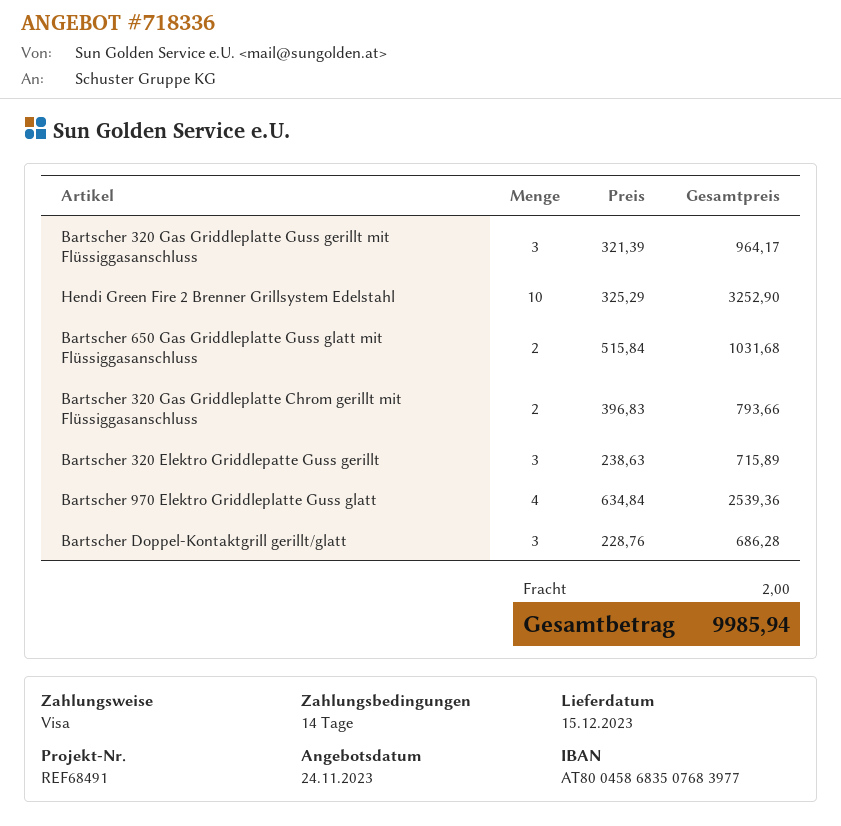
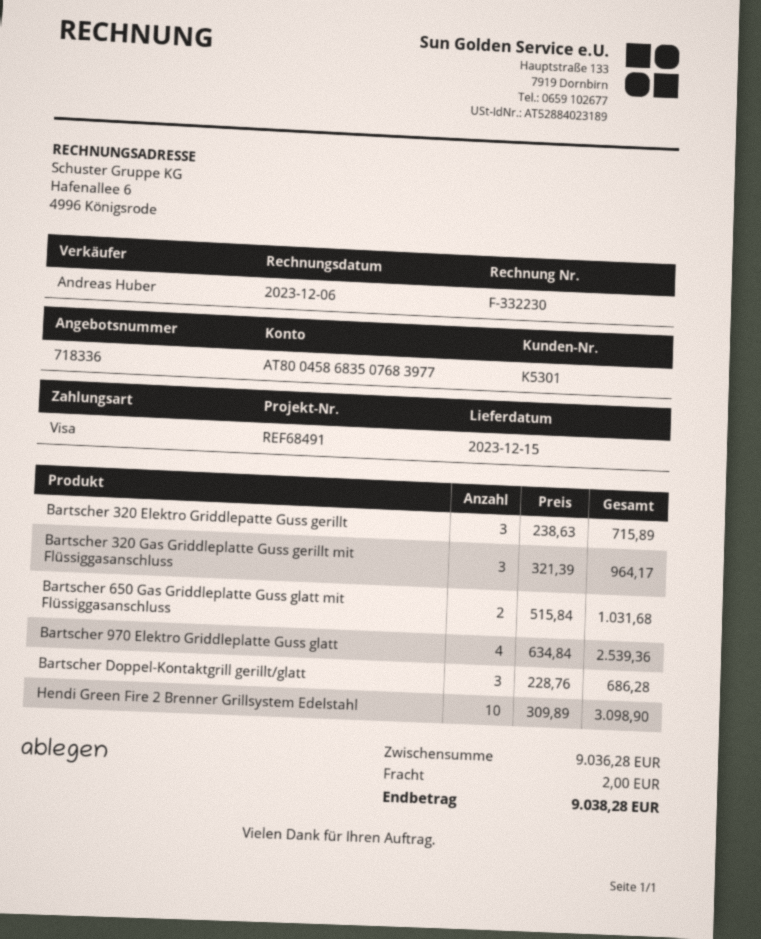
Hendi Green Fire 2 Brenner Grillsystem Edelstahl: 10 x 325.29 = 3252.90 -> 10 x 309.89 = 3098.90
Bartscher 320 Gas Griddleplatte Chrom gerillt mit Flüssiggasanschluss: 2 x 396.83 = 793.66 -> none
total: 9985.94 -> 9038.28

